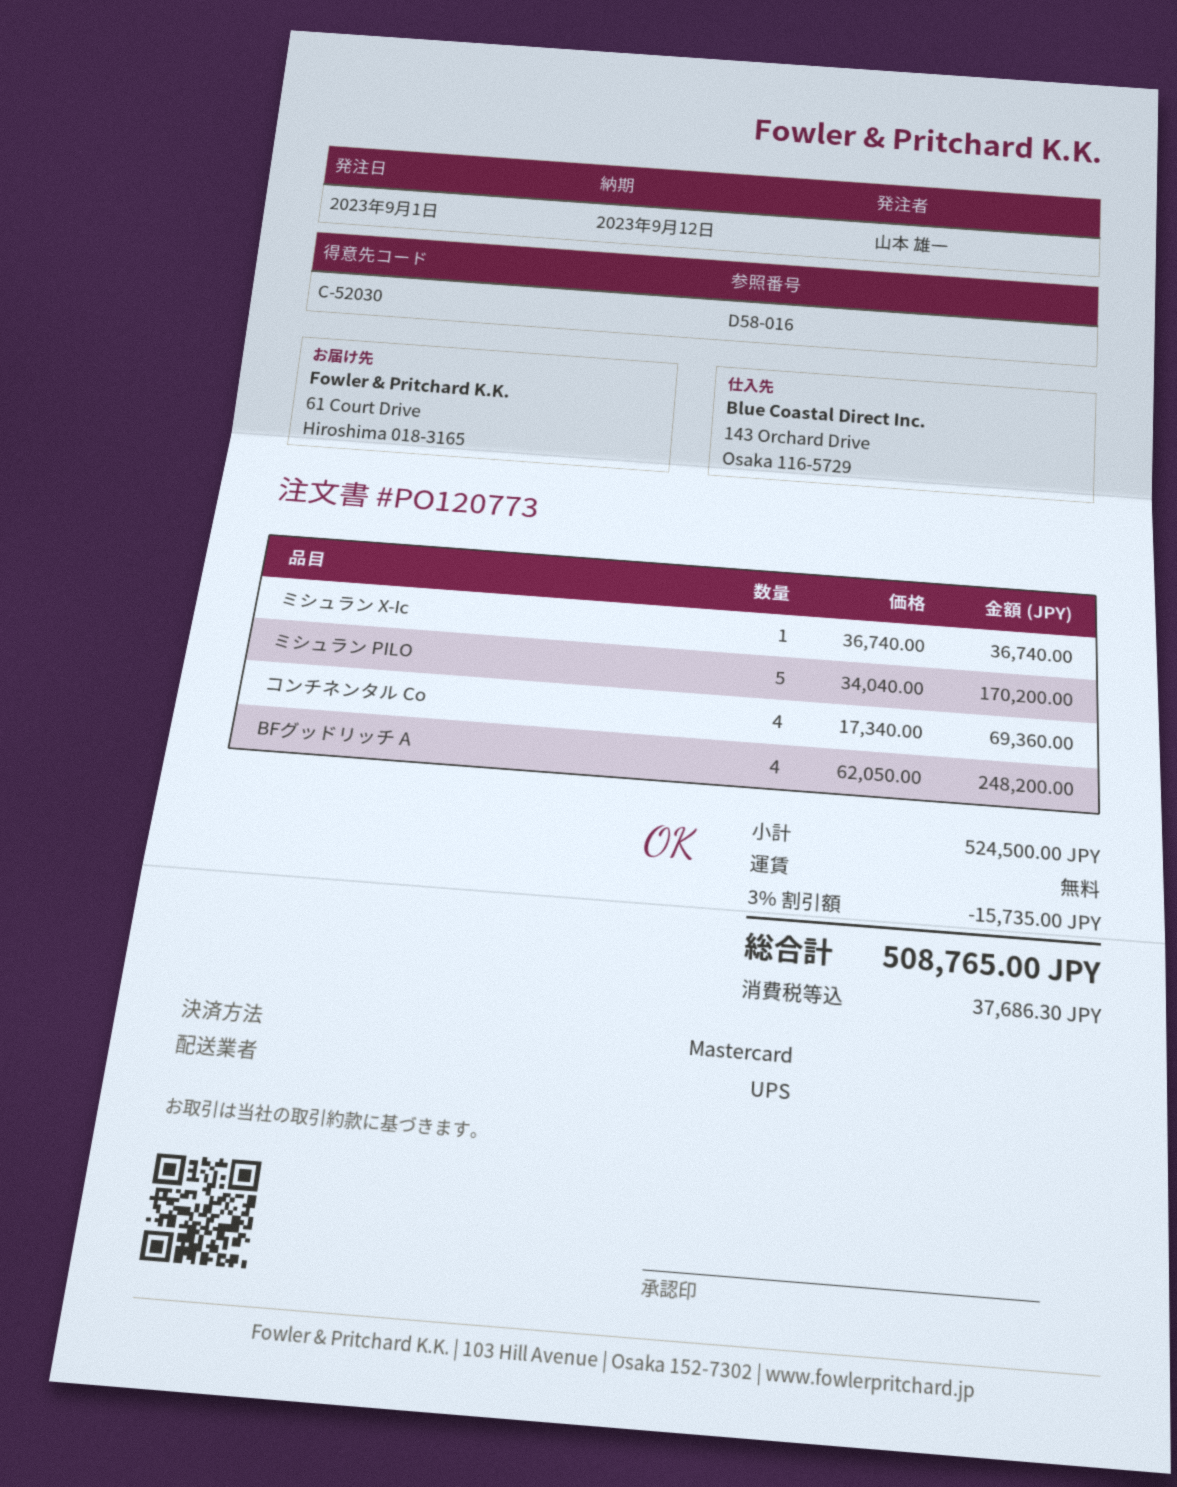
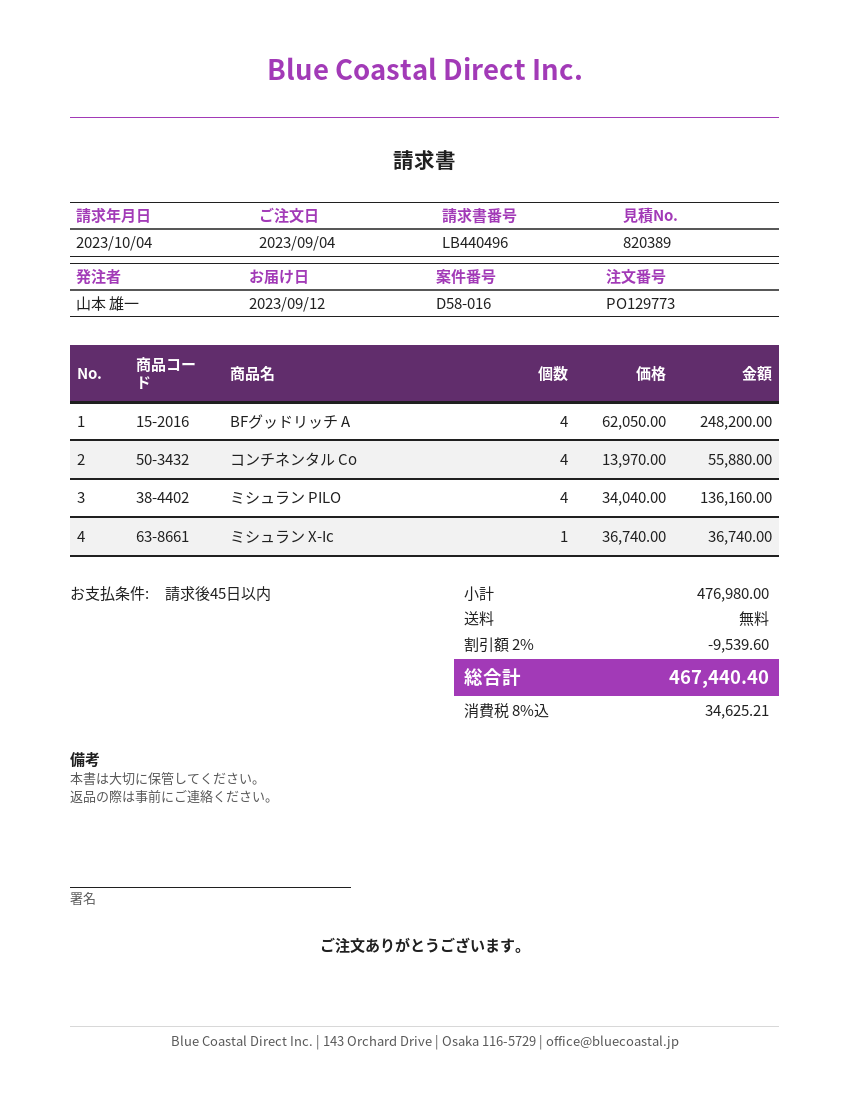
order number: PO120773 -> PO129773
order date: 2023-09-01 -> 2023-09-04
ミシュラン PILO: 5 x 34040.00 = 170200.00 -> 4 x 34040.00 = 136160.00
コンチネンタル Co: 4 x 17340.00 = 69360.00 -> 4 x 13970.00 = 55880.00
subtotal: 524500.00 -> 476980.00
discount: 3% = 15735.00 -> 2% = 9539.60
tax: 37686.30 -> 34625.21
total: 508765.00 -> 467440.40

